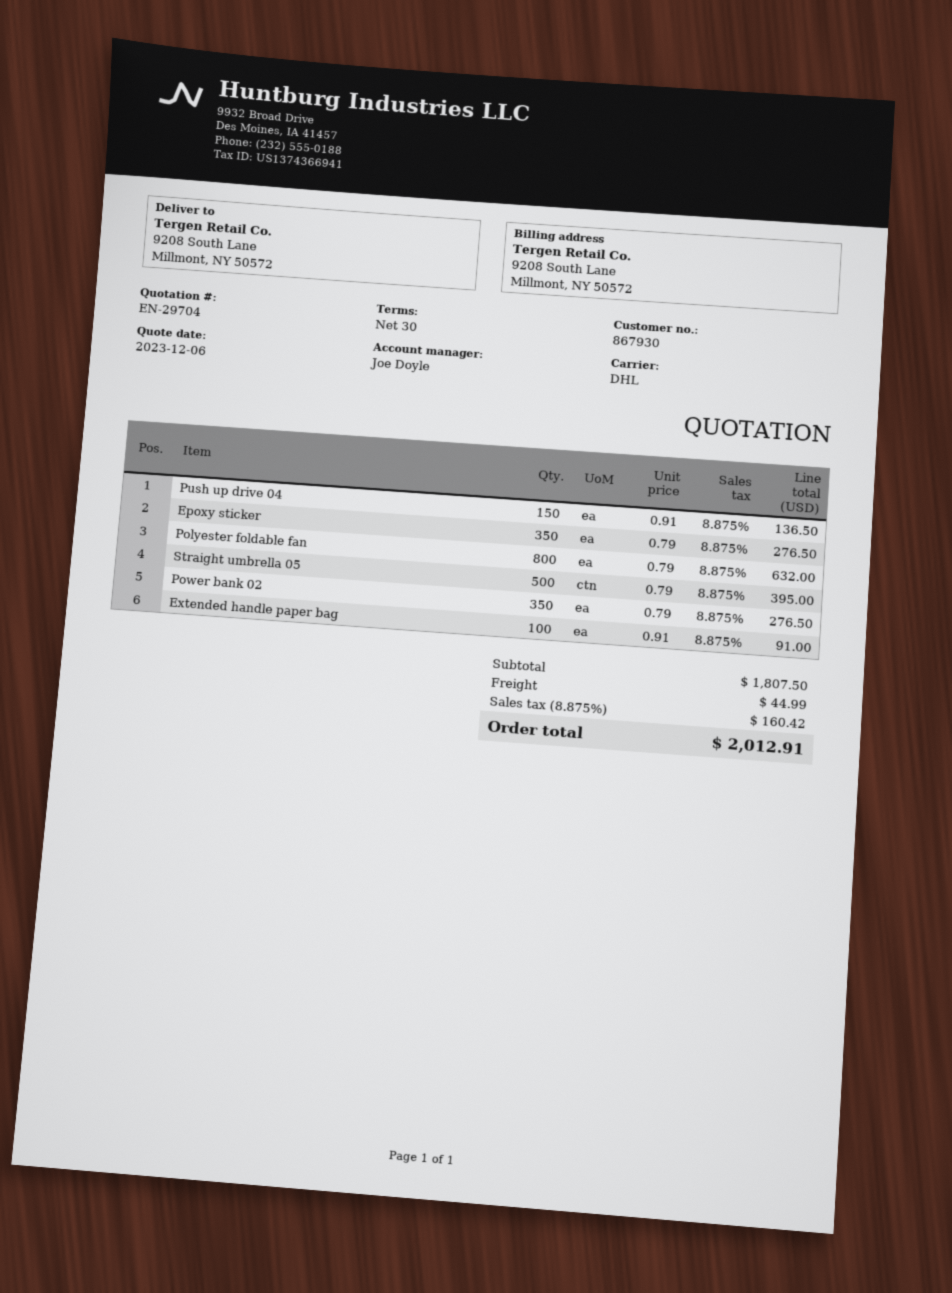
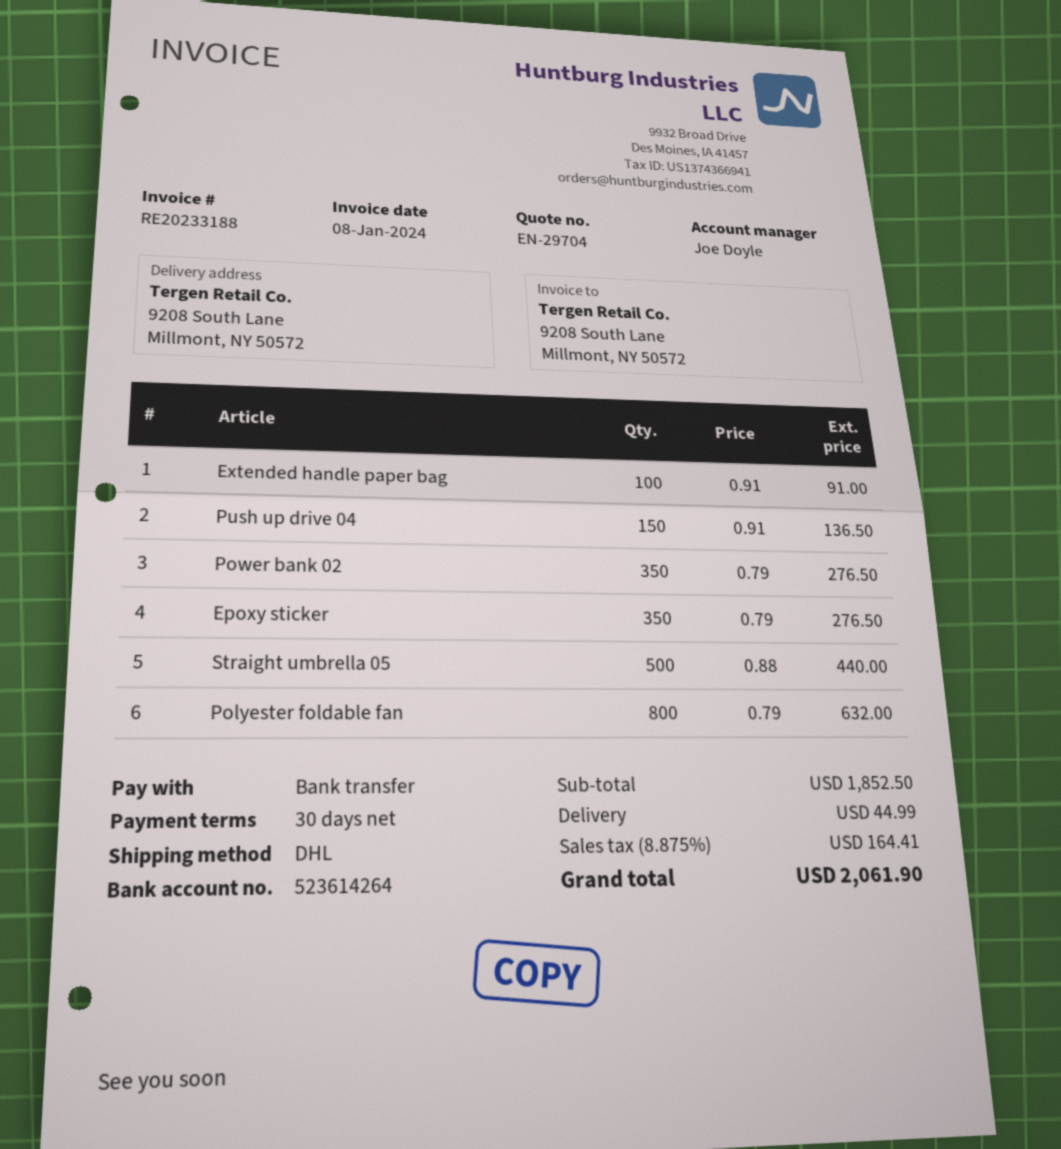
Straight umbrella 05: 500 x 0.79 = 395.00 -> 500 x 0.88 = 440.00
subtotal: 1807.50 -> 1852.50
tax: 8.875% = 160.42 -> 8.875% = 164.41
total: 2012.91 -> 2061.90

